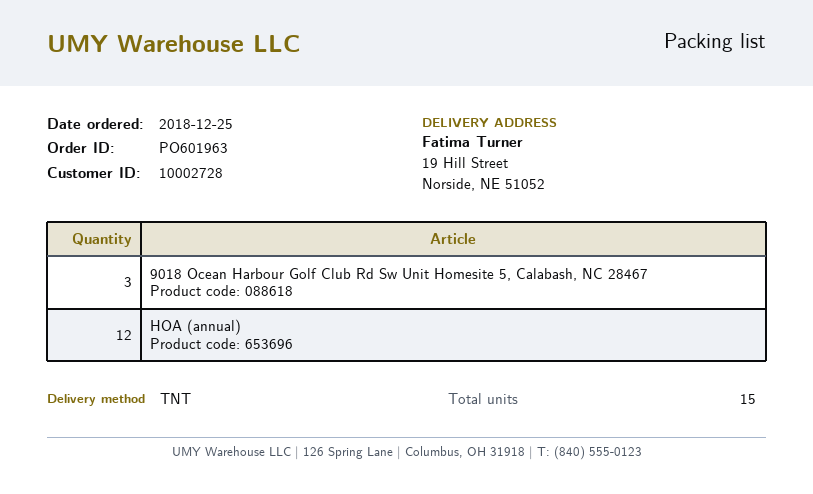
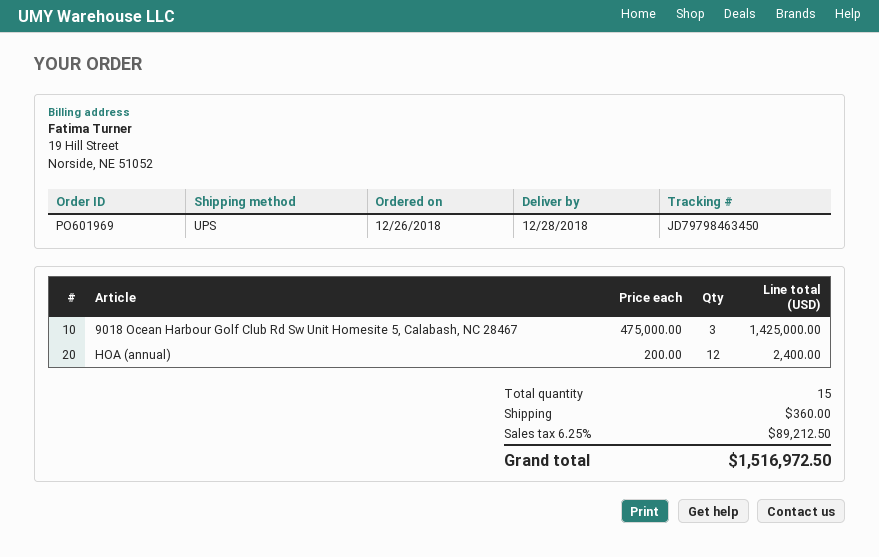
order number: PO601963 -> PO601969
order date: 2018-12-25 -> 2018-12-26
shipping method: TNT -> UPS

